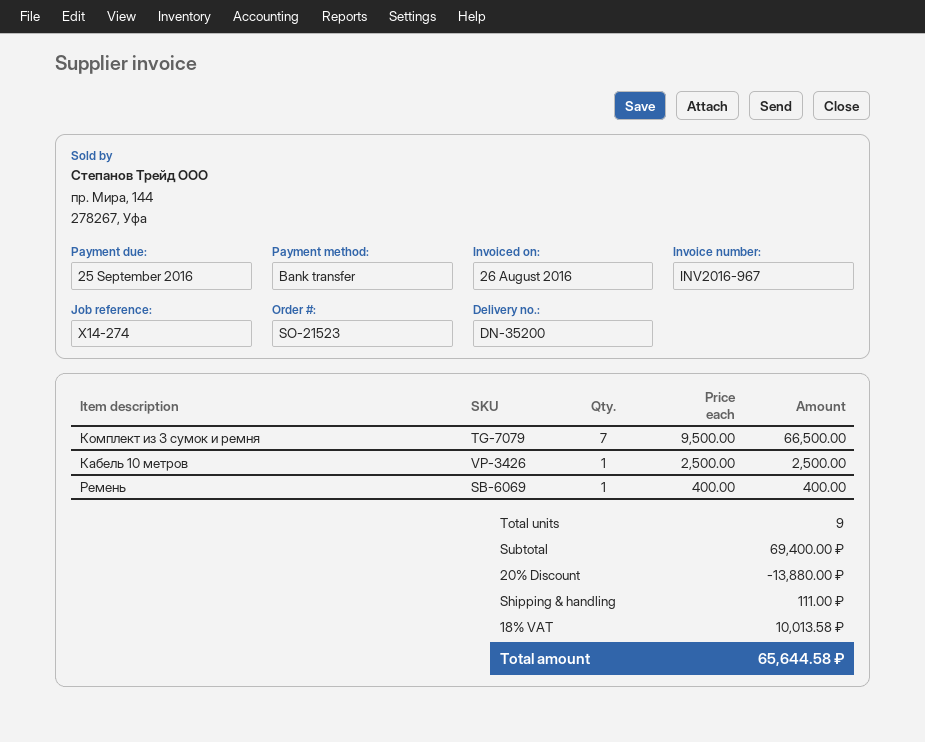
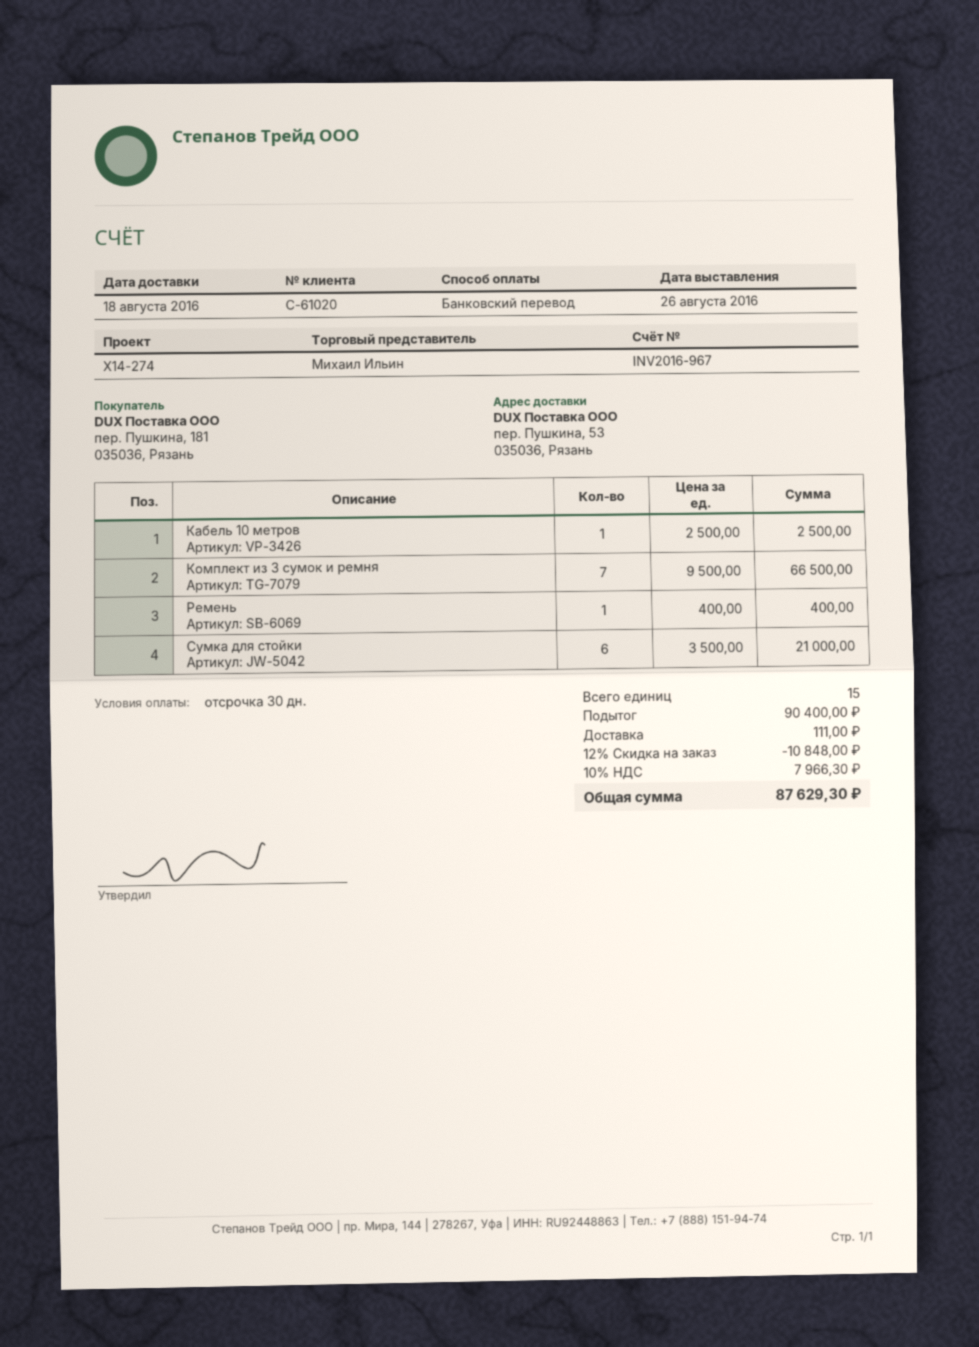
Сумка для стойки: none -> 6 x 3500.00 = 21000.00
total quantity: 9 -> 15
subtotal: 69400.00 -> 90400.00
discount: 20% = 13880.00 -> 12% = 10848.00
tax: 18% = 10013.58 -> 10% = 7966.30
total: 65644.58 -> 87629.30

